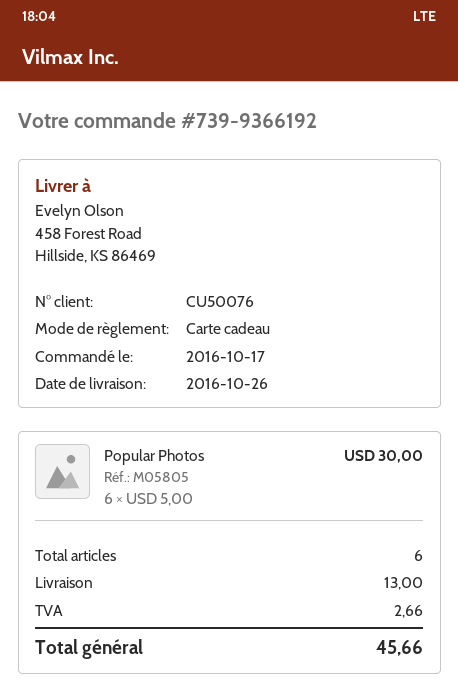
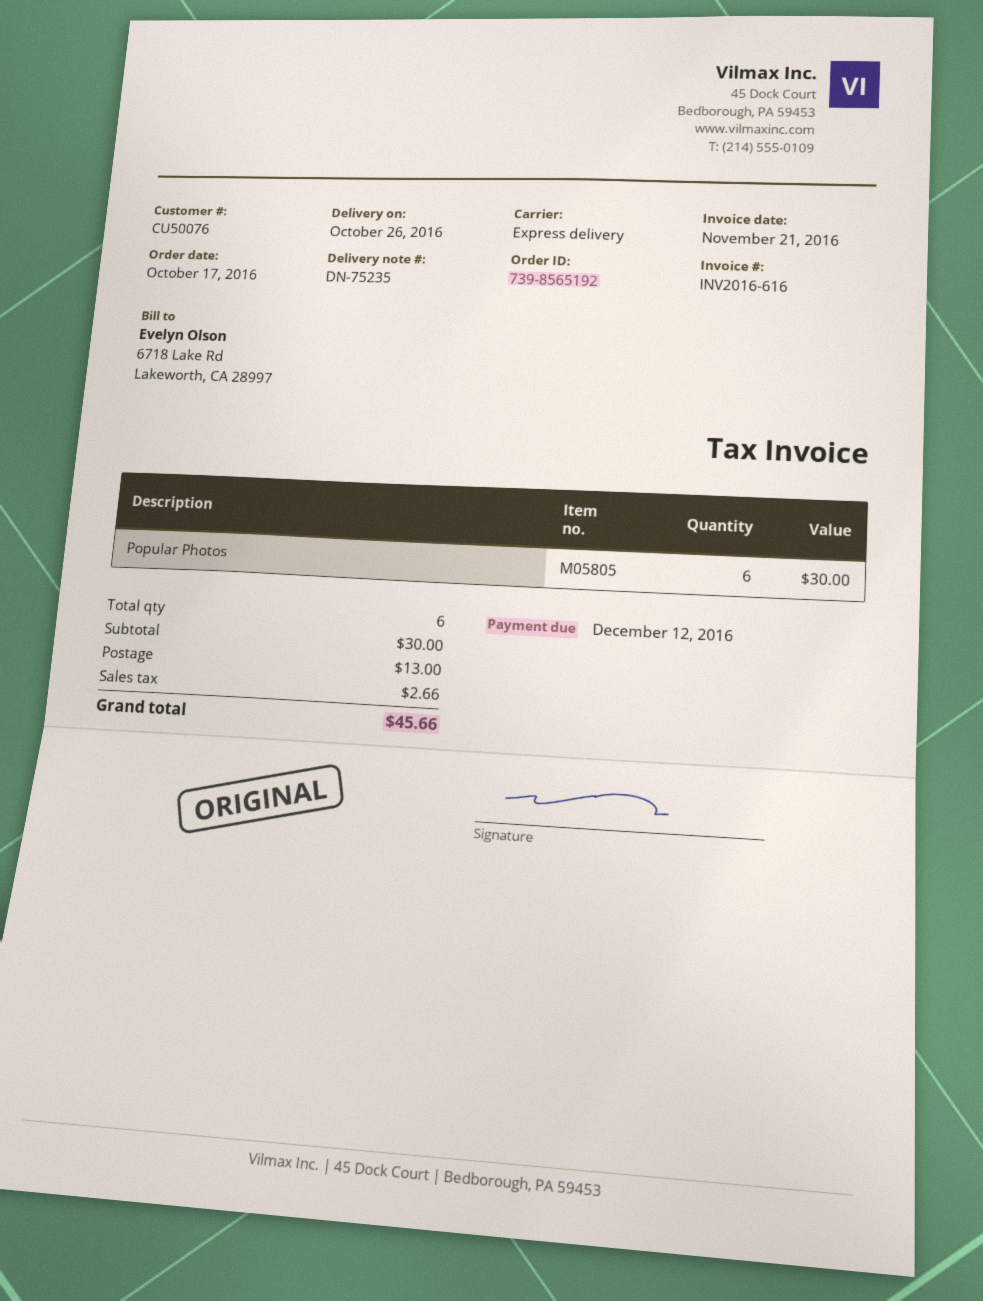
order number: 739-9366192 -> 739-8565192

